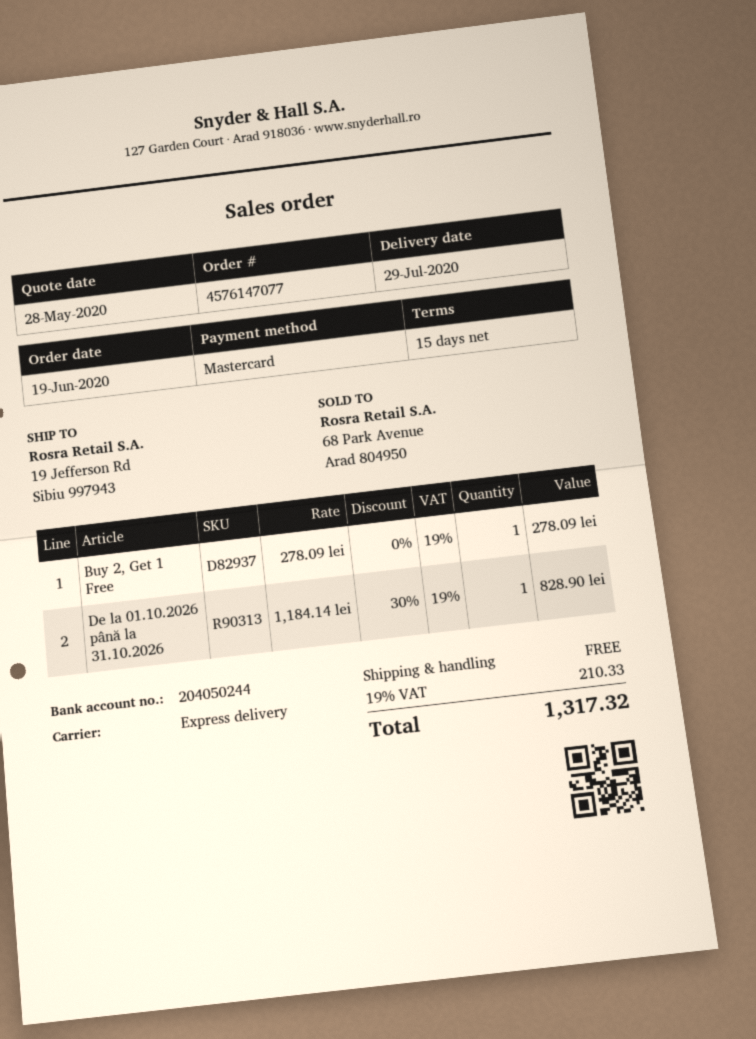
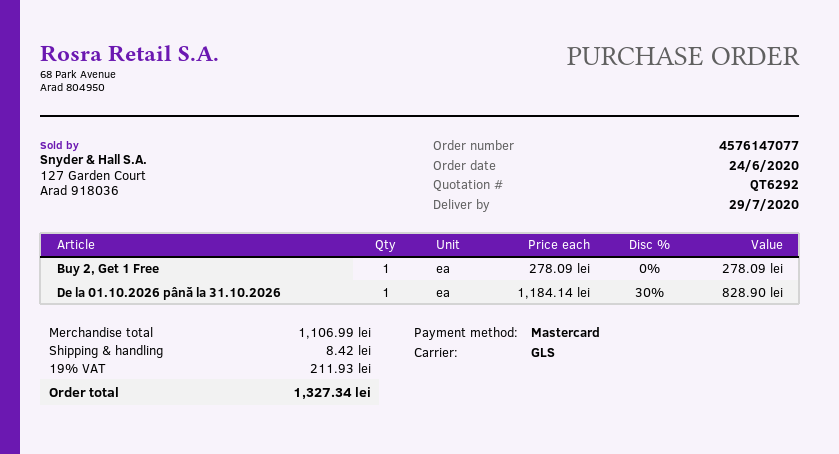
order date: 2020-06-19 -> 2020-06-24
shipping method: express -> GLS
shipping: 0.00 -> 8.42
tax: 19% = 210.33 -> 19% = 211.93
total: 1317.32 -> 1327.34

